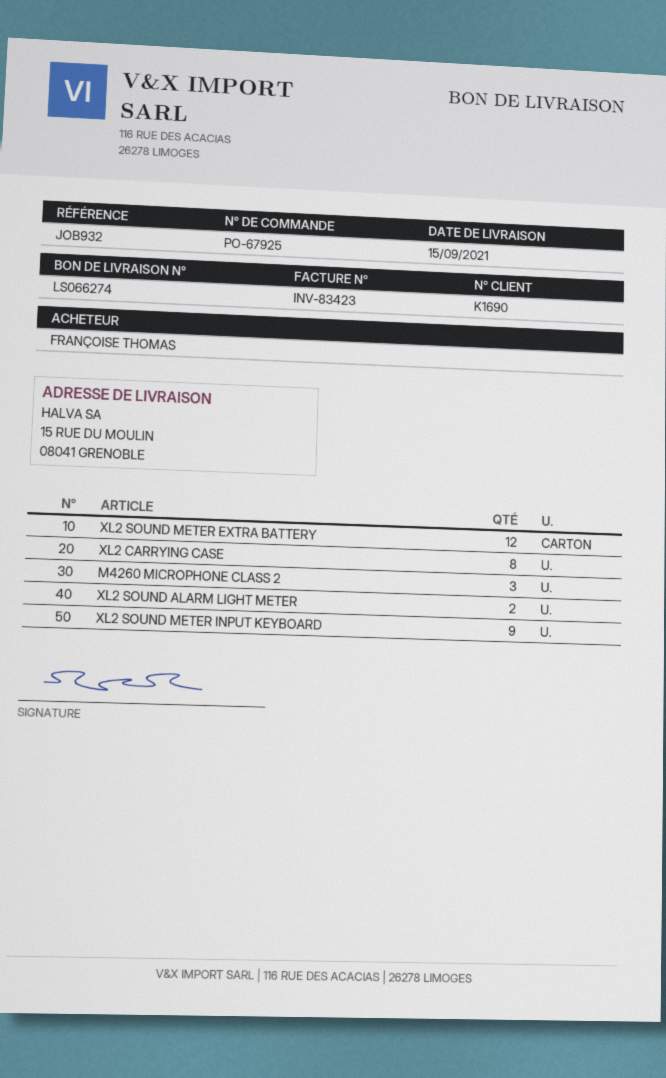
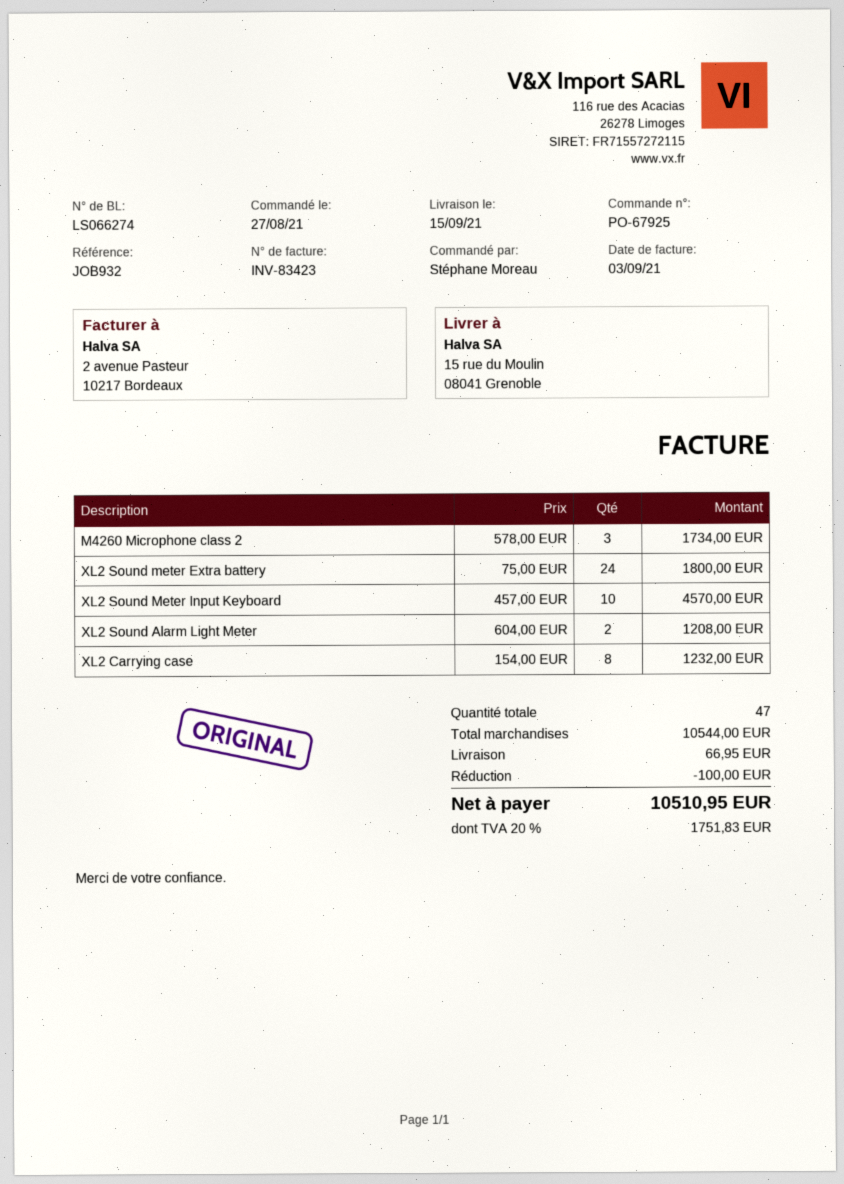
ordered by: FRANÇOISE THOMAS -> Stéphane Moreau
XL2 SOUND METER EXTRA BATTERY: 12 -> 24
XL2 SOUND METER INPUT KEYBOARD: 9 -> 10

